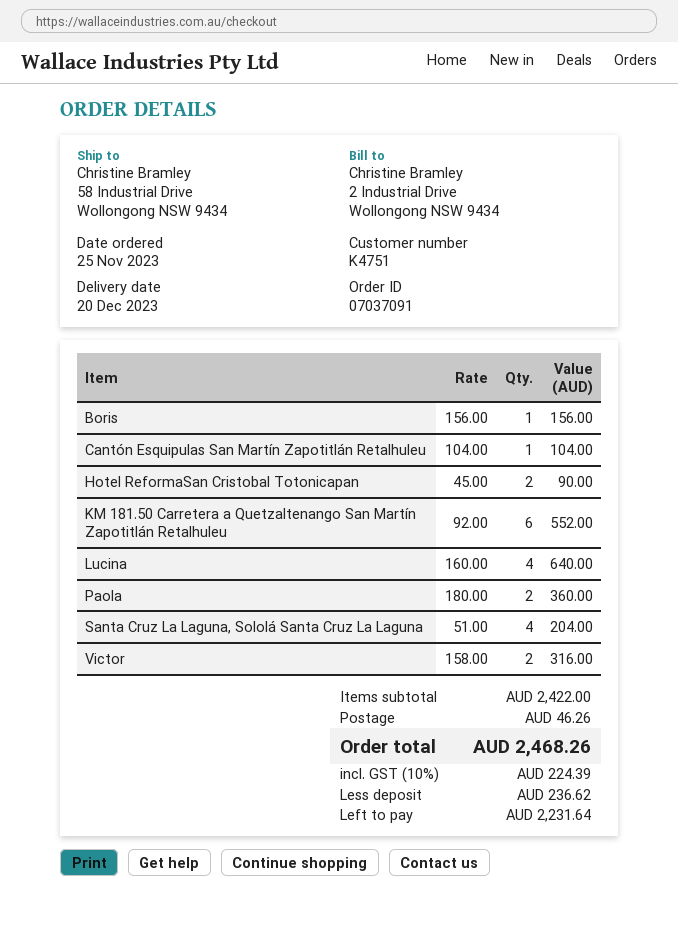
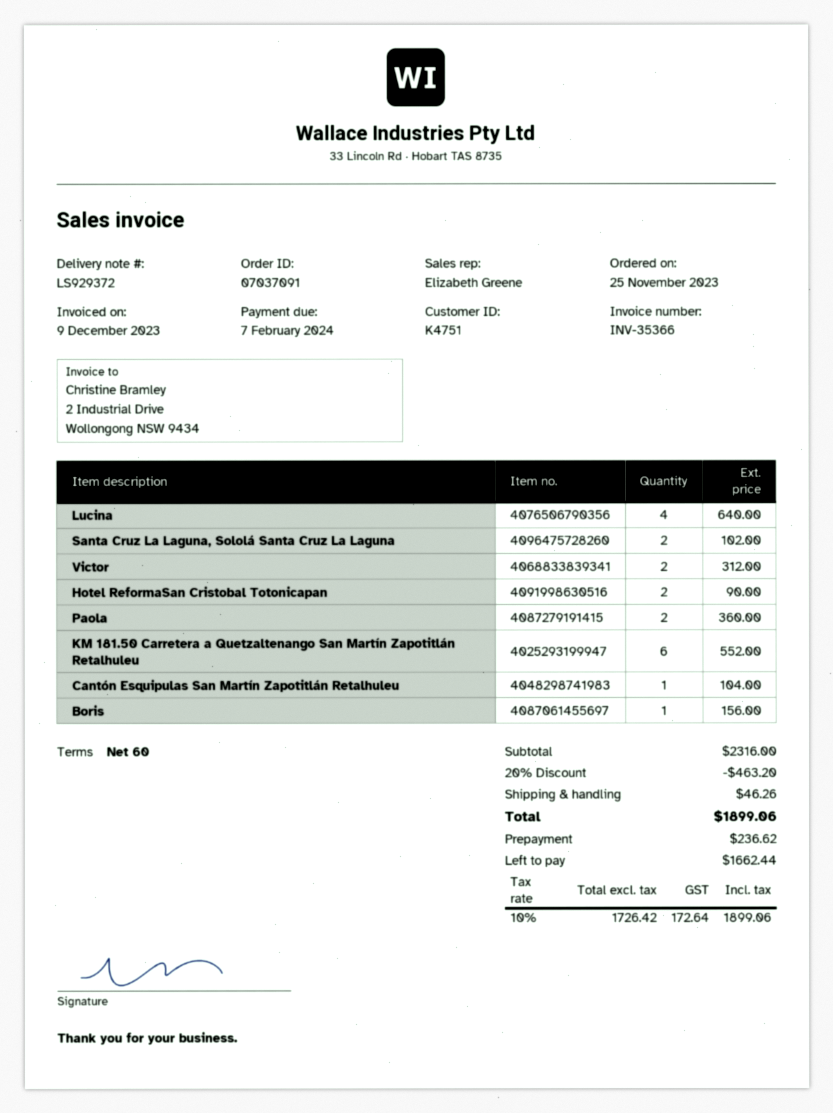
Santa Cruz La Laguna, Sololá Santa Cruz La Laguna: 4 for 204.00 -> 2 for 102.00
Victor: 2 for 316.00 -> 2 for 312.00
subtotal: 2422.00 -> 2316.00
discount: none -> 20% = 463.20
tax: 10% = 224.39 -> 10% = 172.64
total: 2468.26 -> 1899.06
balance: 2231.64 -> 1662.44

